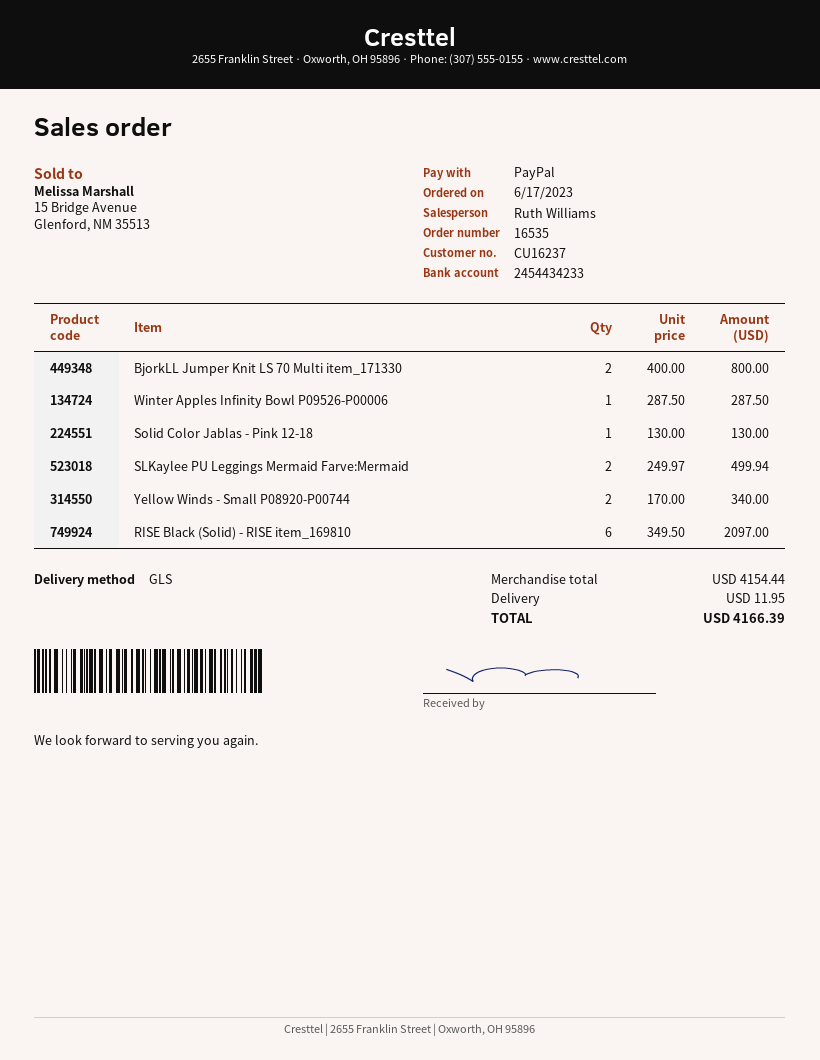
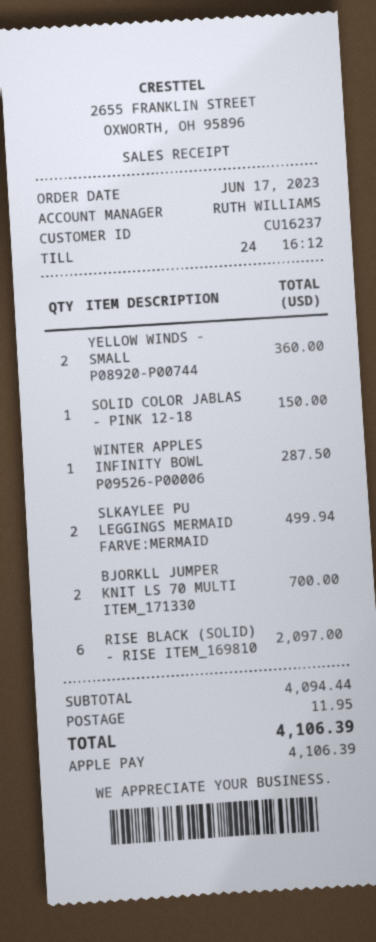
payment method: PayPal -> Apple Pay
BjorkLL Jumper Knit LS 70 Multi item_171330: 2 for 800.00 -> 2 for 700.00
Solid Color Jablas - Pink 12-18: 1 for 130.00 -> 1 for 150.00
Yellow Winds - Small P08920-P00744: 2 for 340.00 -> 2 for 360.00
subtotal: 4154.44 -> 4094.44
total: 4166.39 -> 4106.39

